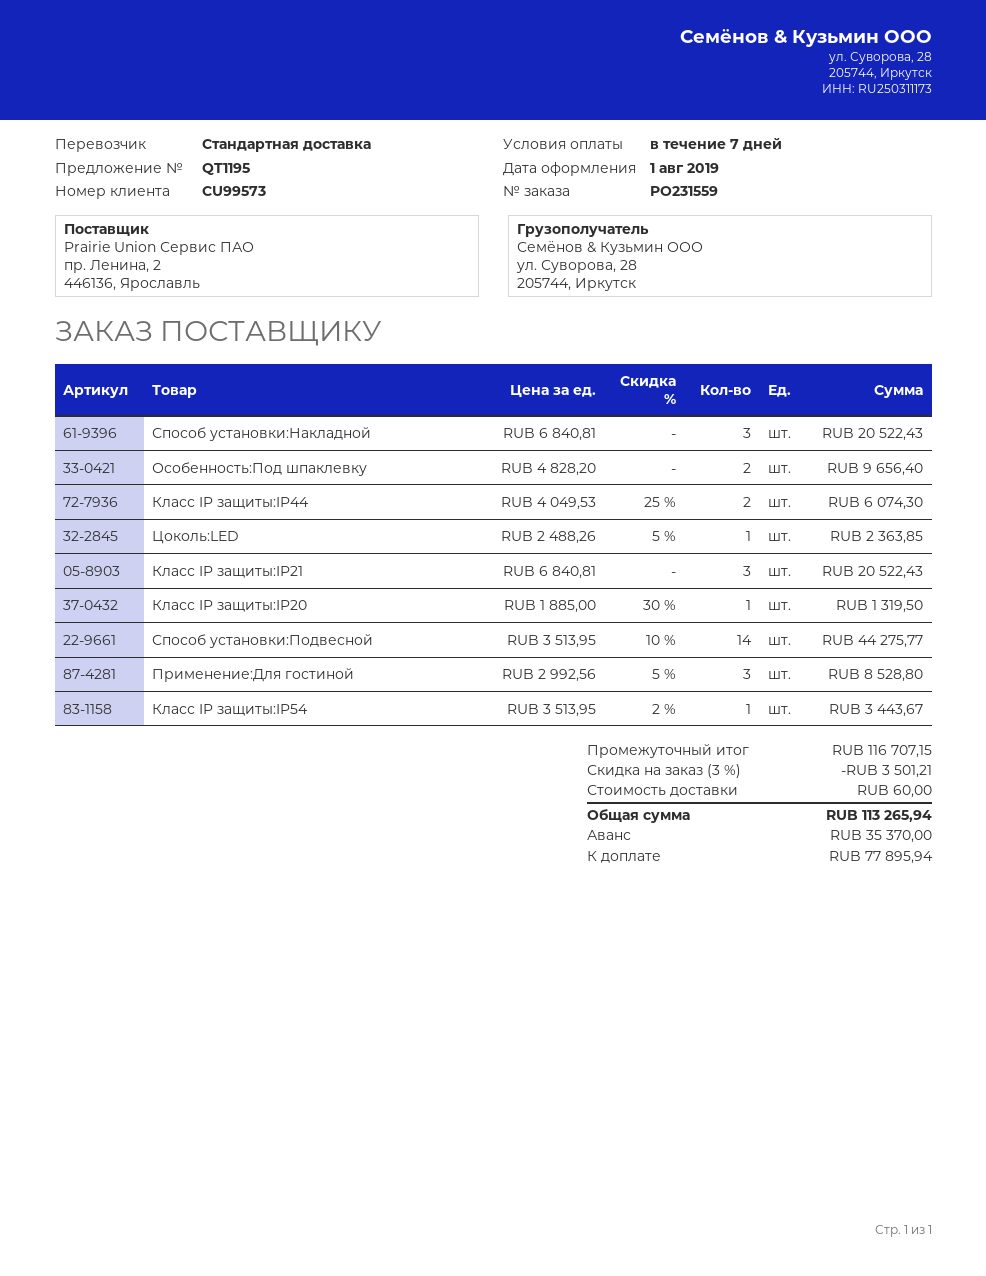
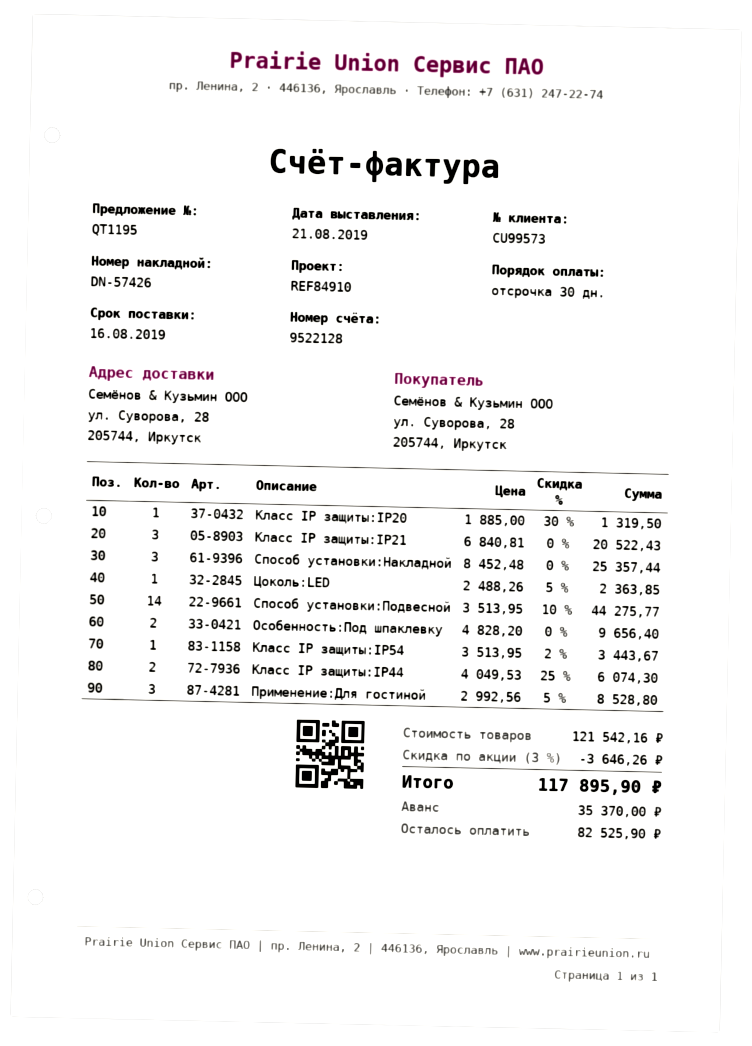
payment terms: 7 days -> 30 days
Способ установки:Накладной: 3 x 6840.81 = 20522.43 -> 3 x 8452.48 = 25357.44
subtotal: 116707.15 -> 121542.16
discount: 3% = 3501.21 -> 3% = 3646.26
shipping: 60.00 -> none
total: 113265.94 -> 117895.90
balance: 77895.94 -> 82525.90

